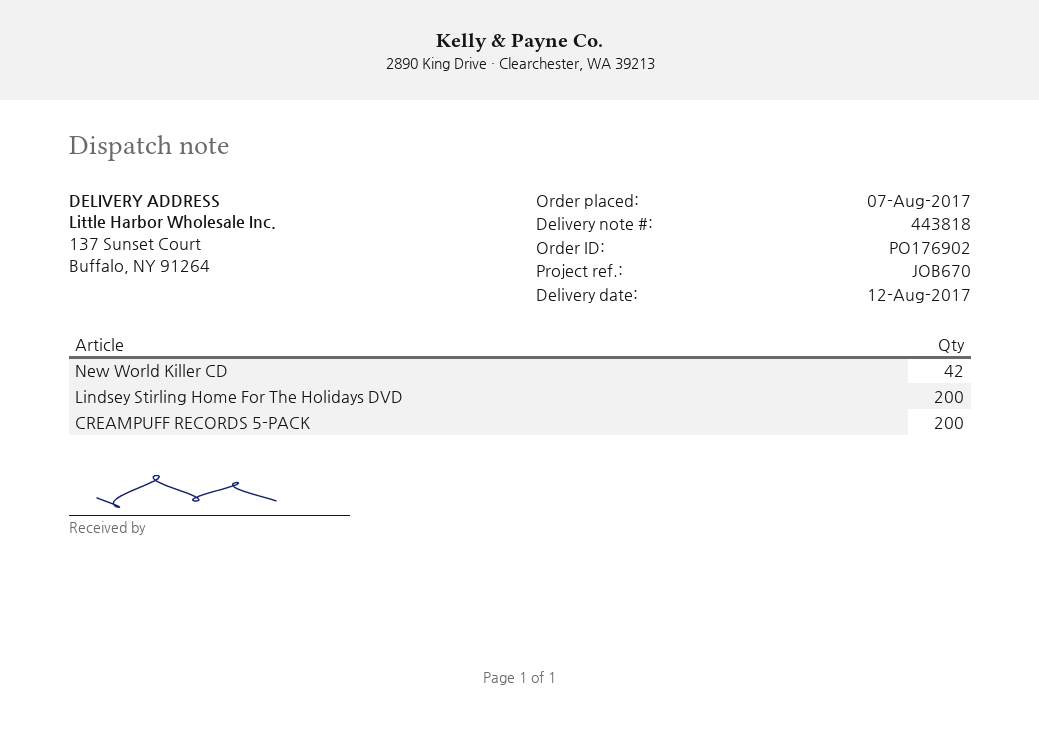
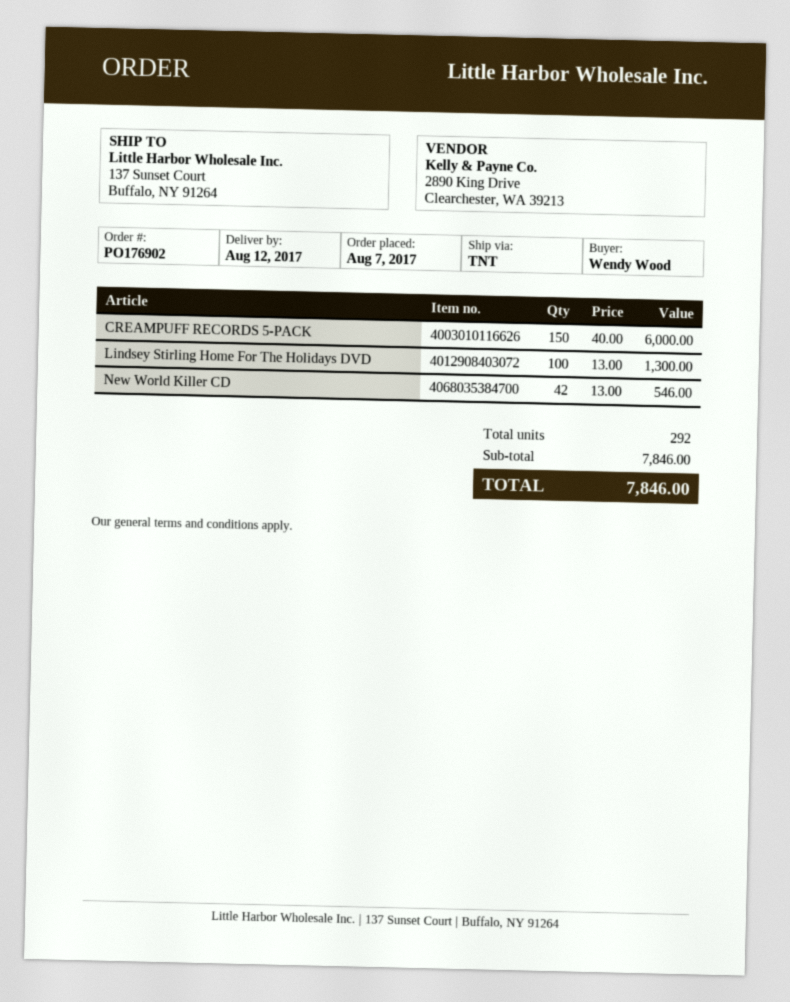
Lindsey Stirling Home For The Holidays DVD: 200 -> 100
CREAMPUFF RECORDS 5-PACK: 200 -> 150

